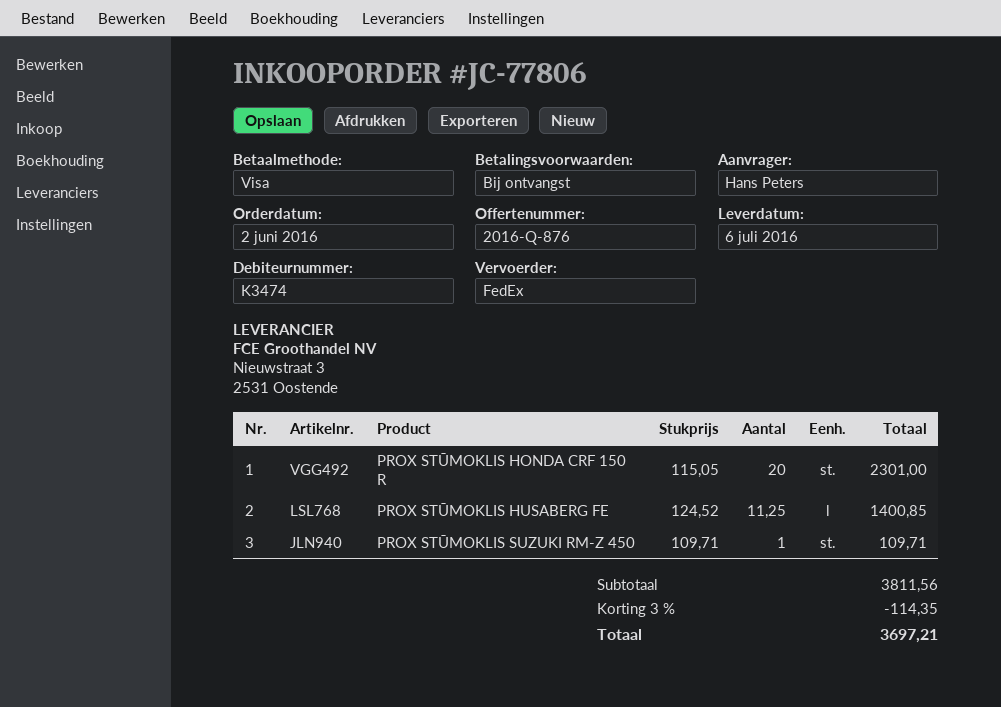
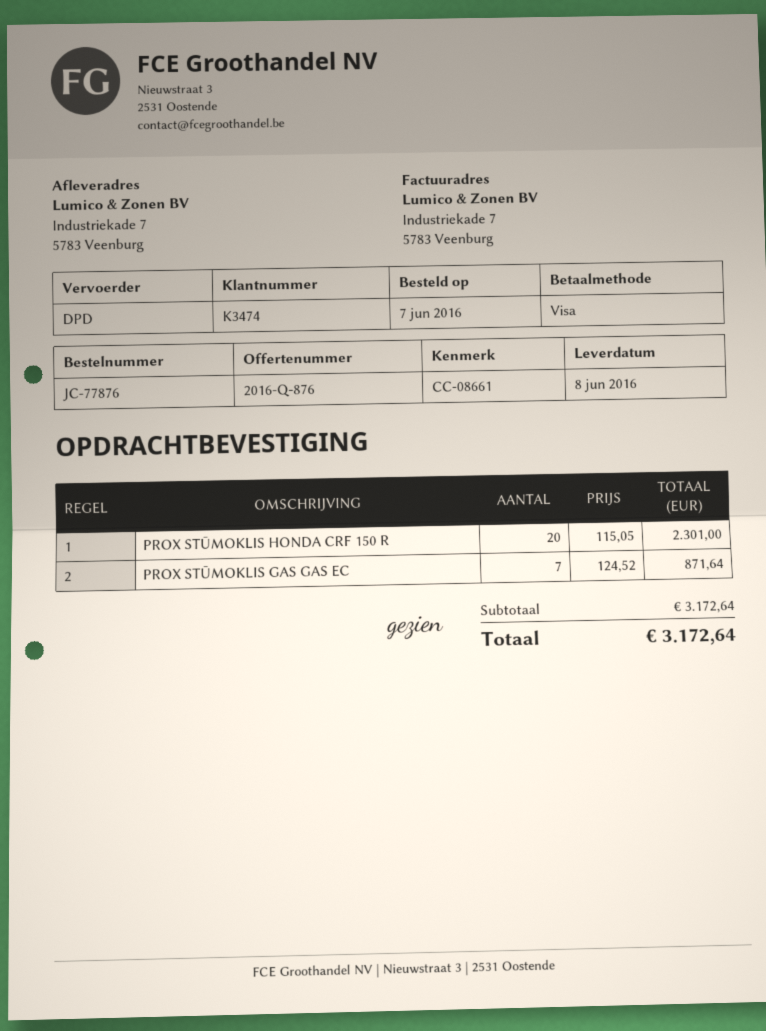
order number: JC-77806 -> JC-77876
order date: 2016-06-02 -> 2016-06-07
delivery date: 2016-07-06 -> 2016-06-08
shipping method: FedEx -> DPD
PROX STŪMOKLIS HUSABERG FE: 11.25 x 124.52 = 1400.85 -> none
PROX STŪMOKLIS SUZUKI RM-Z 450: 1 x 109.71 = 109.71 -> none
PROX STŪMOKLIS GAS GAS EC: none -> 7 x 124.52 = 871.64
subtotal: 3811.56 -> 3172.64
discount: 3% = 114.35 -> none
total: 3697.21 -> 3172.64

